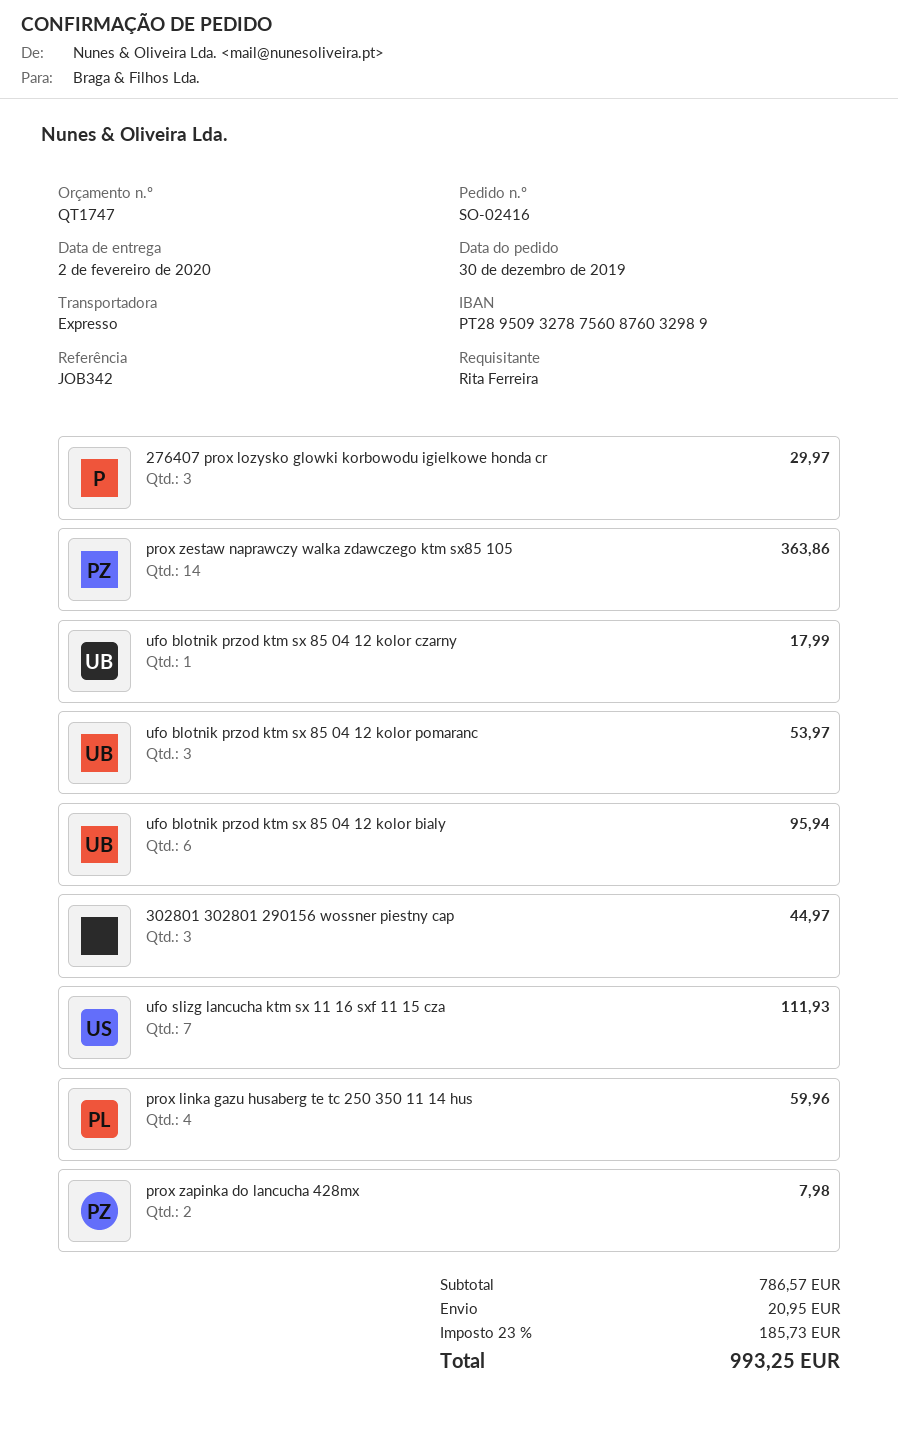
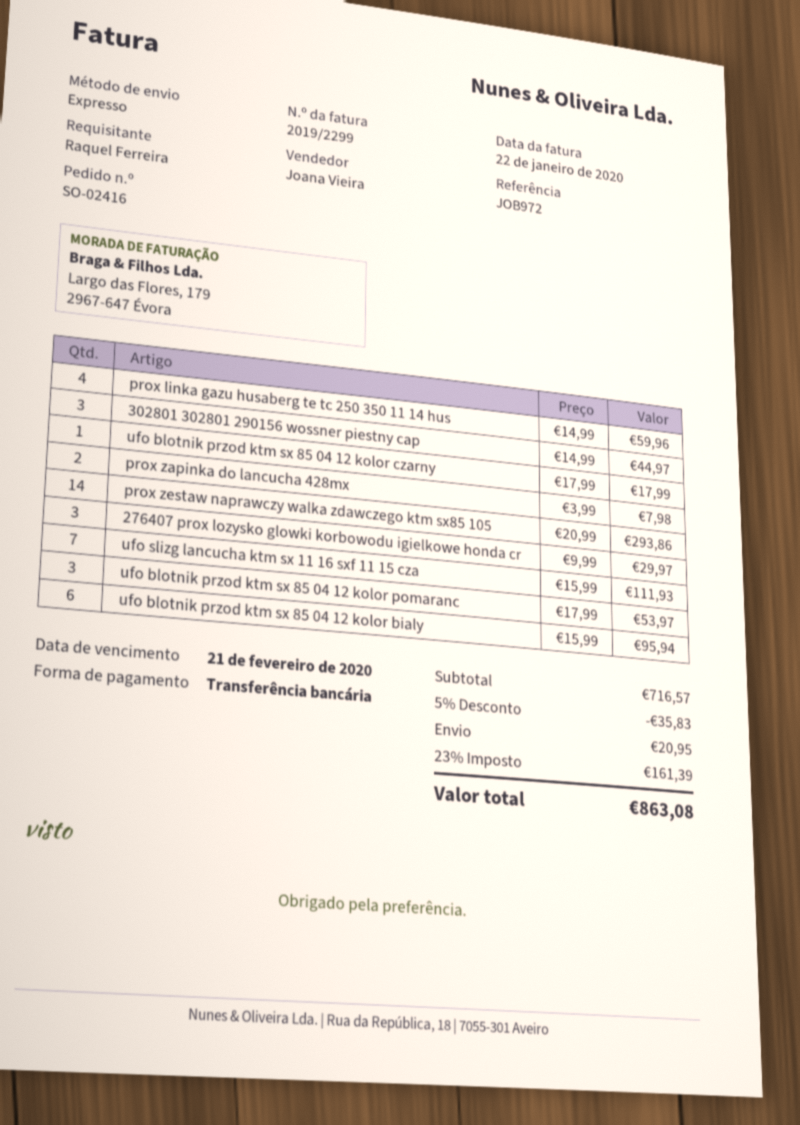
reference: JOB342 -> JOB972
ordered by: Rita Ferreira -> Raquel Ferreira
prox zestaw naprawczy walka zdawczego ktm sx85 105: 14 for 363.86 -> 14 for 293.86
subtotal: 786.57 -> 716.57
discount: none -> 5% = 35.83
tax: 23% = 185.73 -> 23% = 161.39
total: 993.25 -> 863.08

